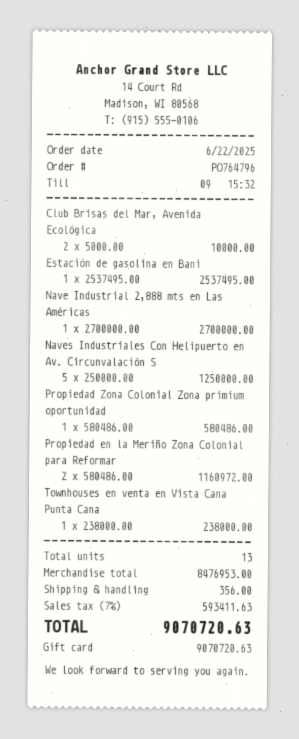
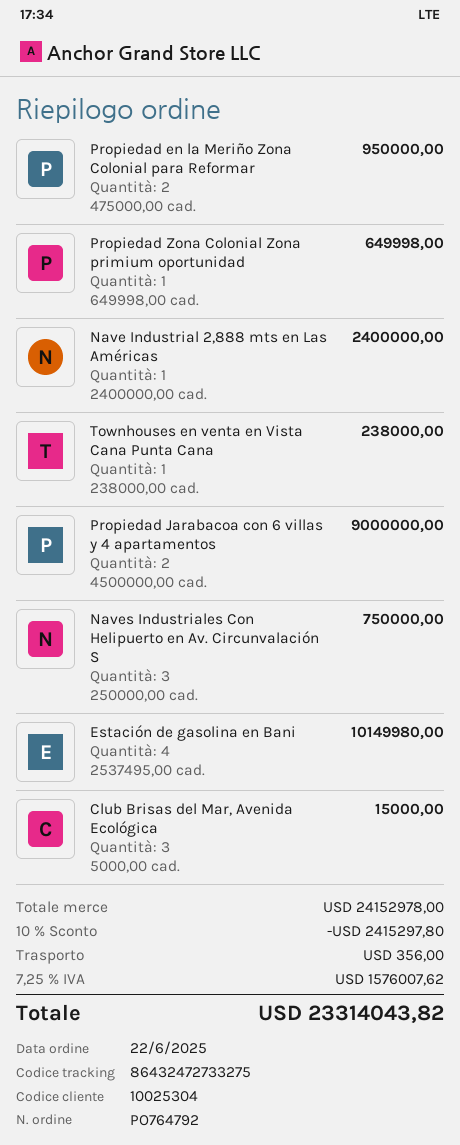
order number: PO764796 -> PO764792
Club Brisas del Mar, Avenida Ecológica: 2 x 5000.00 = 10000.00 -> 3 x 5000.00 = 15000.00
Estación de gasolina en Bani: 1 x 2537495.00 = 2537495.00 -> 4 x 2537495.00 = 10149980.00
Nave Industrial 2,888 mts en Las Américas: 1 x 2700000.00 = 2700000.00 -> 1 x 2400000.00 = 2400000.00
Naves Industriales Con Helipuerto en Av. Circunvalación S: 5 x 250000.00 = 1250000.00 -> 3 x 250000.00 = 750000.00
Propiedad Zona Colonial Zona primium oportunidad: 1 x 580486.00 = 580486.00 -> 1 x 649998.00 = 649998.00
Propiedad en la Meriño Zona Colonial para Reformar: 2 x 580486.00 = 1160972.00 -> 2 x 475000.00 = 950000.00
Propiedad Jarabacoa con 6 villas y 4 apartamentos: none -> 2 x 4500000.00 = 9000000.00
subtotal: 8476953.00 -> 24152978.00
discount: none -> 10% = 2415297.80
tax: 7% = 593411.63 -> 7.25% = 1576007.62
total: 9070720.63 -> 23314043.82

